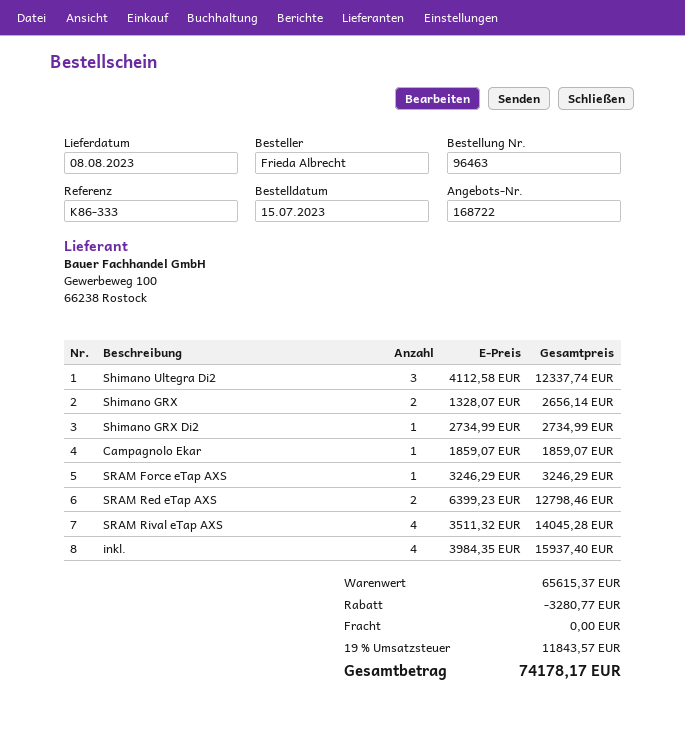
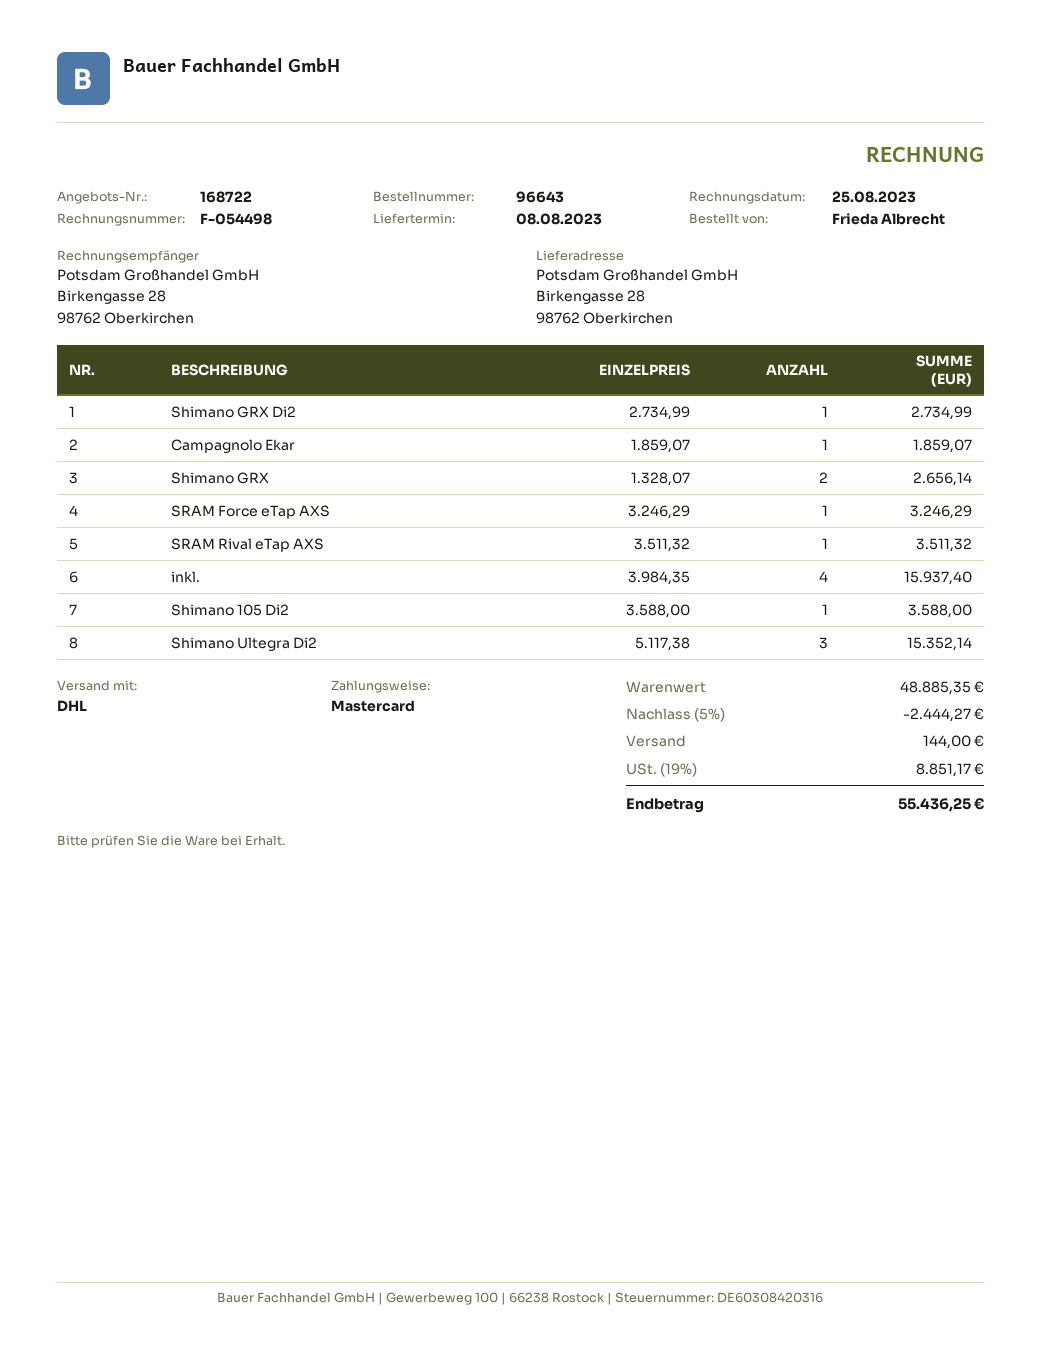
order number: 96463 -> 96643
Shimano Ultegra Di2: 3 x 4112.58 = 12337.74 -> 3 x 5117.38 = 15352.14
SRAM Red eTap AXS: 2 x 6399.23 = 12798.46 -> none
SRAM Rival eTap AXS: 4 x 3511.32 = 14045.28 -> 1 x 3511.32 = 3511.32
Shimano 105 Di2: none -> 1 x 3588.00 = 3588.00
subtotal: 65615.37 -> 48885.35
discount: 3280.77 -> 2444.27
shipping: 0.00 -> 144.00
tax: 19% = 11843.57 -> 19% = 8851.17
total: 74178.17 -> 55436.25

